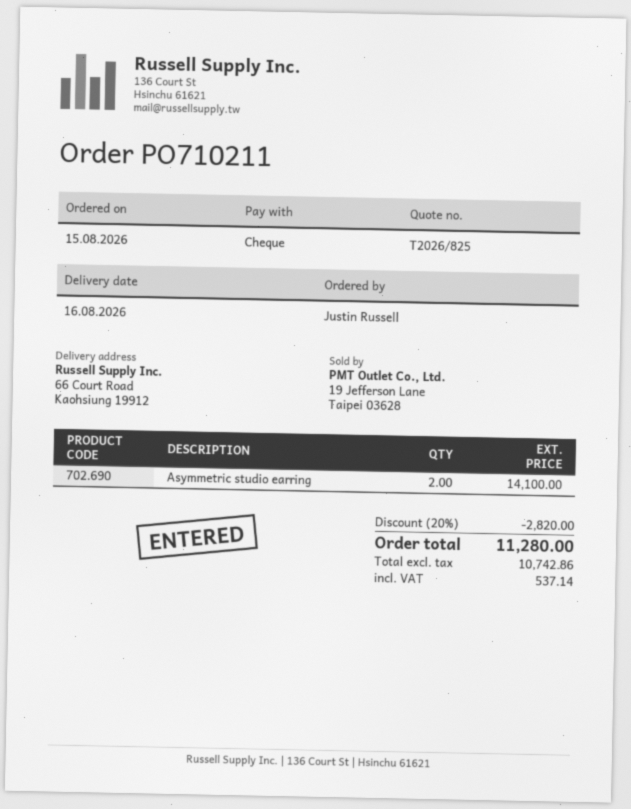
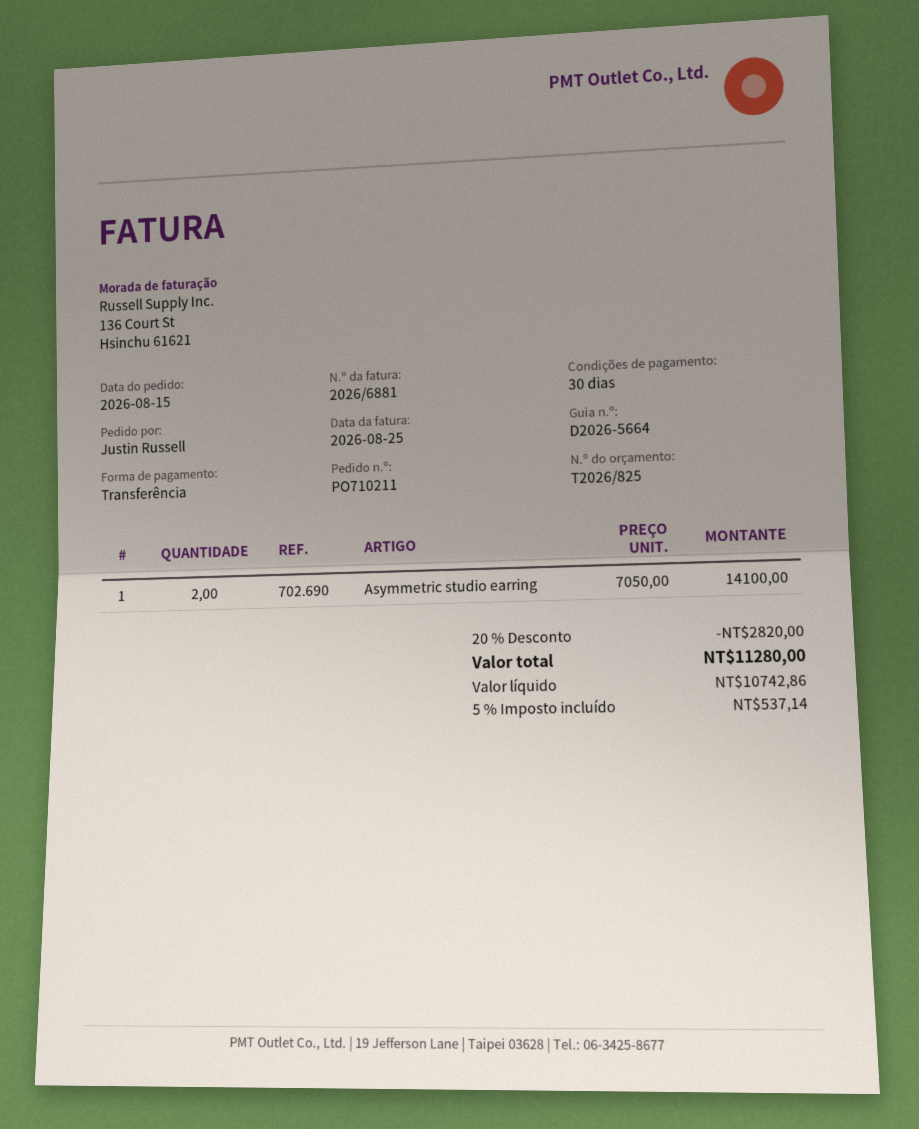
payment method: cheque -> bank transfer

